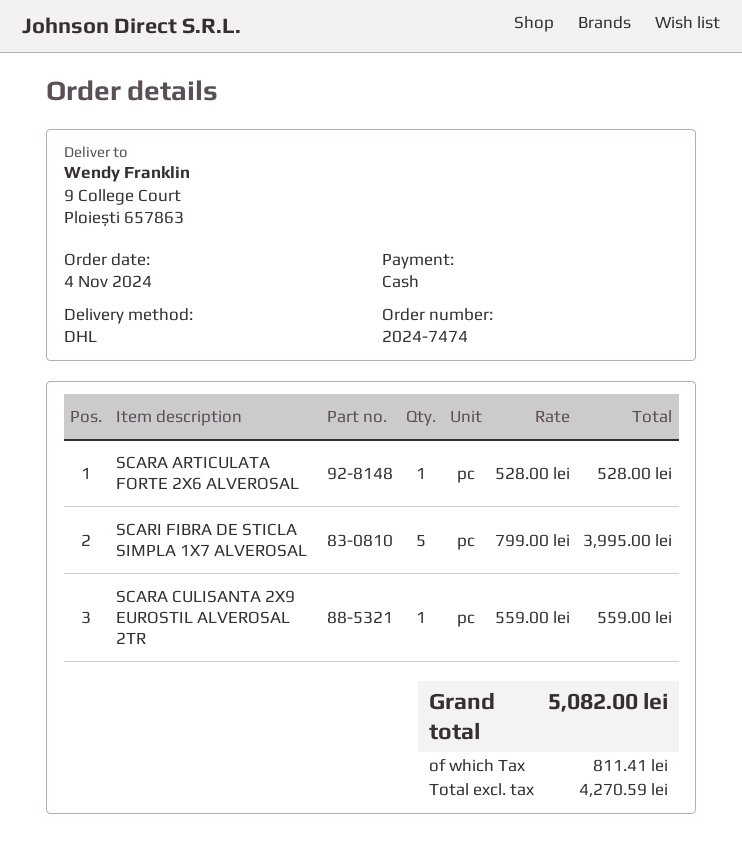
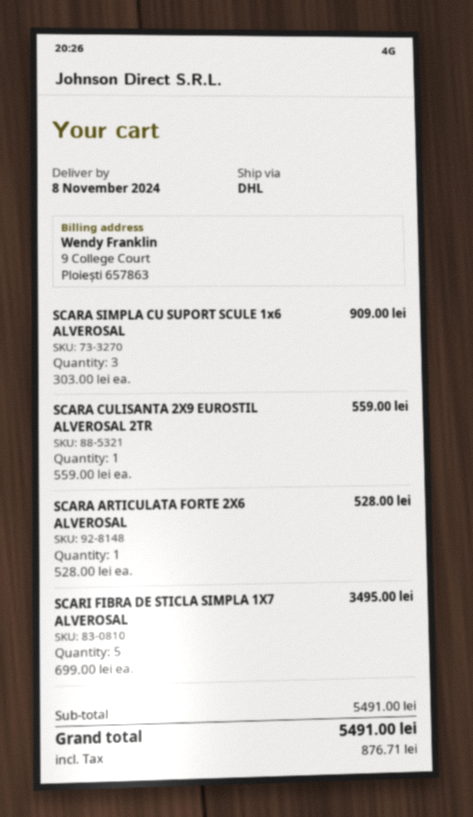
SCARI FIBRA DE STICLA SIMPLA 1X7 ALVEROSAL: 5 x 799.00 = 3995.00 -> 5 x 699.00 = 3495.00
SCARA SIMPLA CU SUPORT SCULE 1x6 ALVEROSAL: none -> 3 x 303.00 = 909.00
tax: 811.41 -> 876.71
total: 5082.00 -> 5491.00

